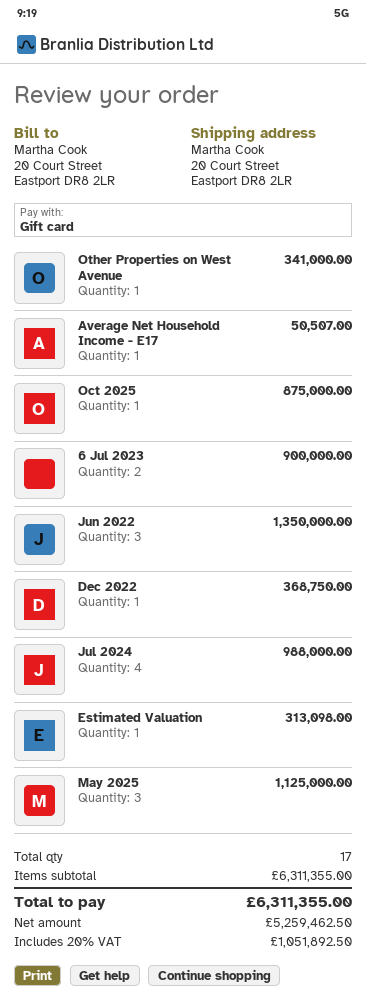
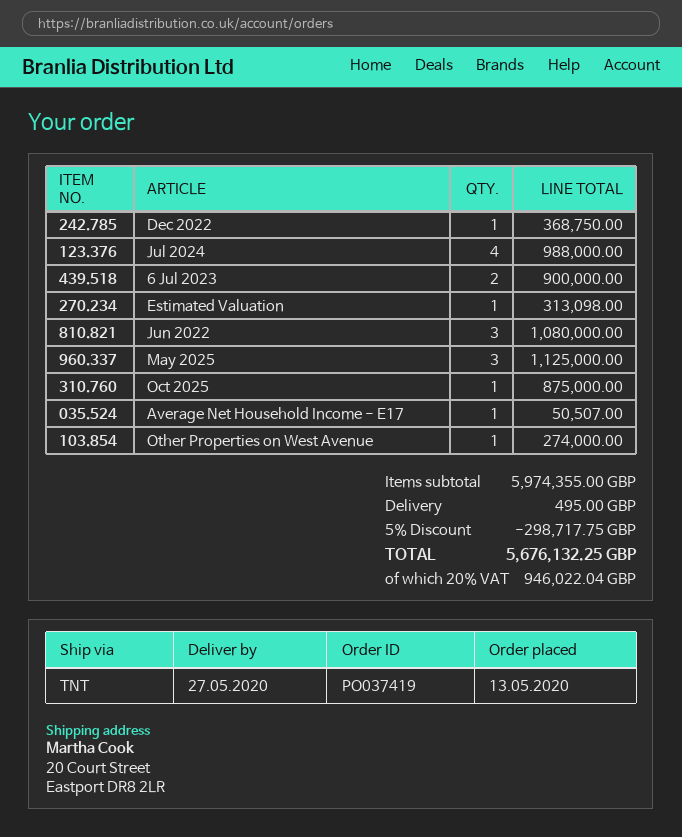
Other Properties on West Avenue: 1 for 341000.00 -> 1 for 274000.00
Jun 2022: 3 for 1350000.00 -> 3 for 1080000.00
subtotal: 6311355.00 -> 5974355.00
discount: none -> 5% = 298717.75
shipping: none -> 495.00
tax: 20% = 1051892.50 -> 20% = 946022.04
total: 6311355.00 -> 5676132.25

